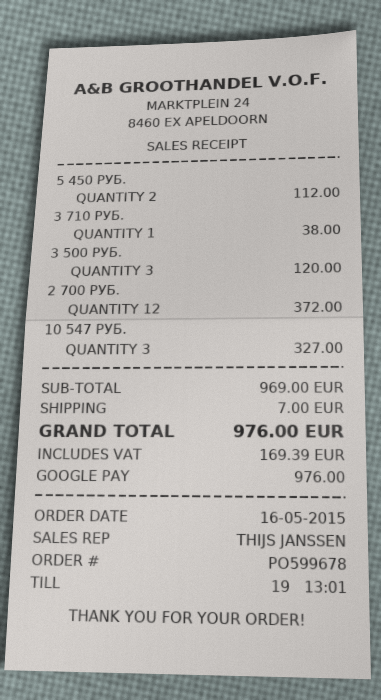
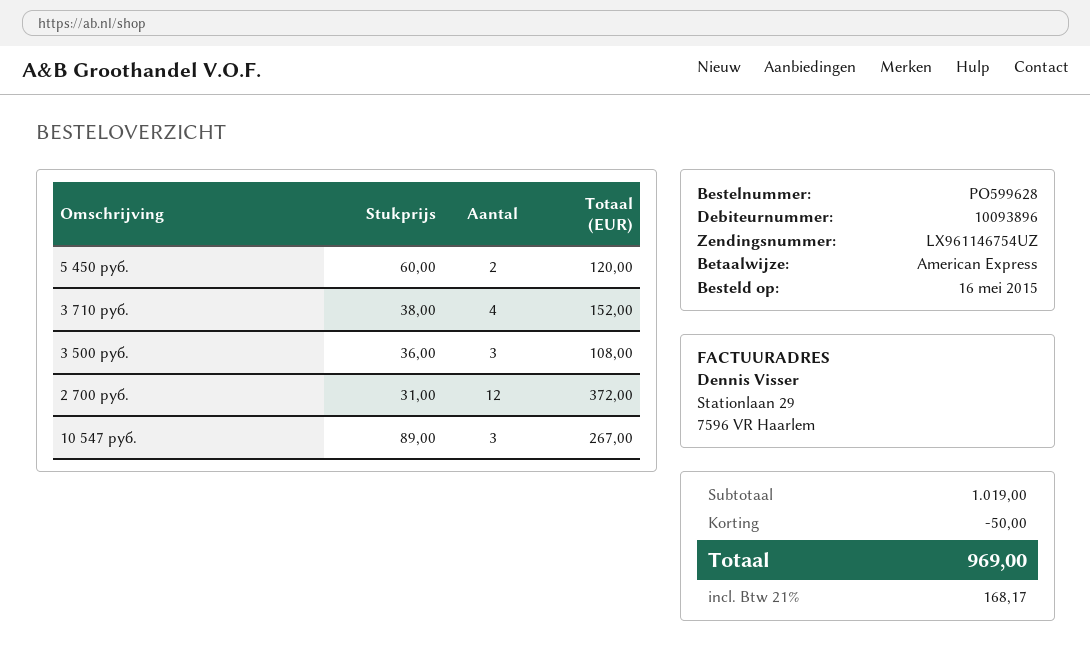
order number: PO599678 -> PO599628
payment method: Google Pay -> American Express
5 450 РУБ.: 2 for 112.00 -> 2 for 120.00
3 710 РУБ.: 1 for 38.00 -> 4 for 152.00
3 500 РУБ.: 3 for 120.00 -> 3 for 108.00
10 547 РУБ.: 3 for 327.00 -> 3 for 267.00
subtotal: 969.00 -> 1019.00
discount: none -> 50.00
shipping: 7.00 -> none
tax: 169.39 -> 168.17
total: 976.00 -> 969.00

